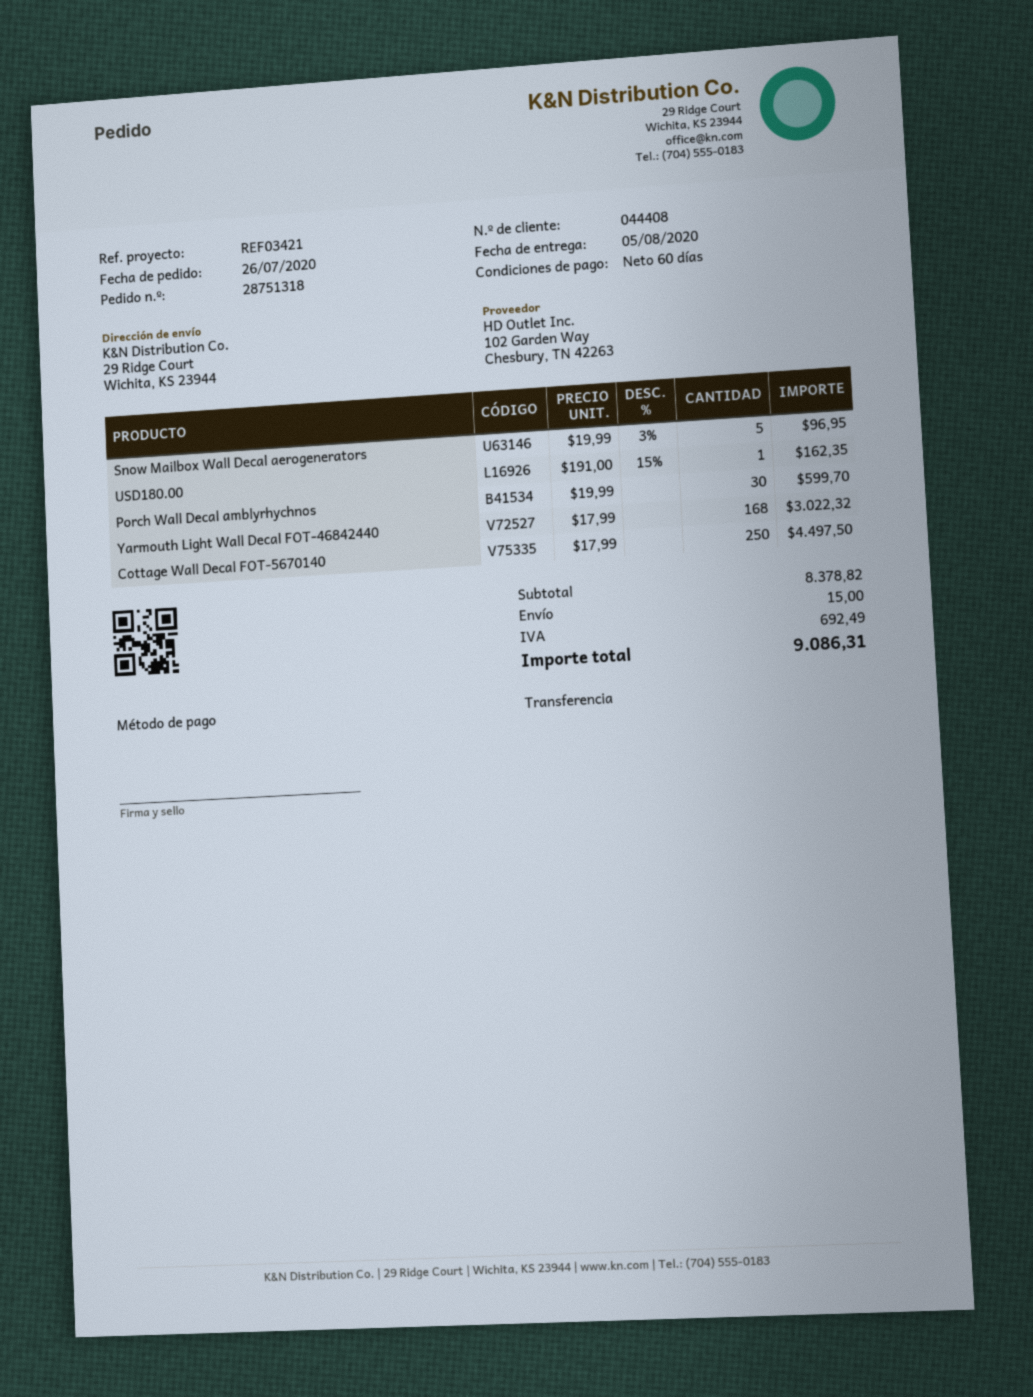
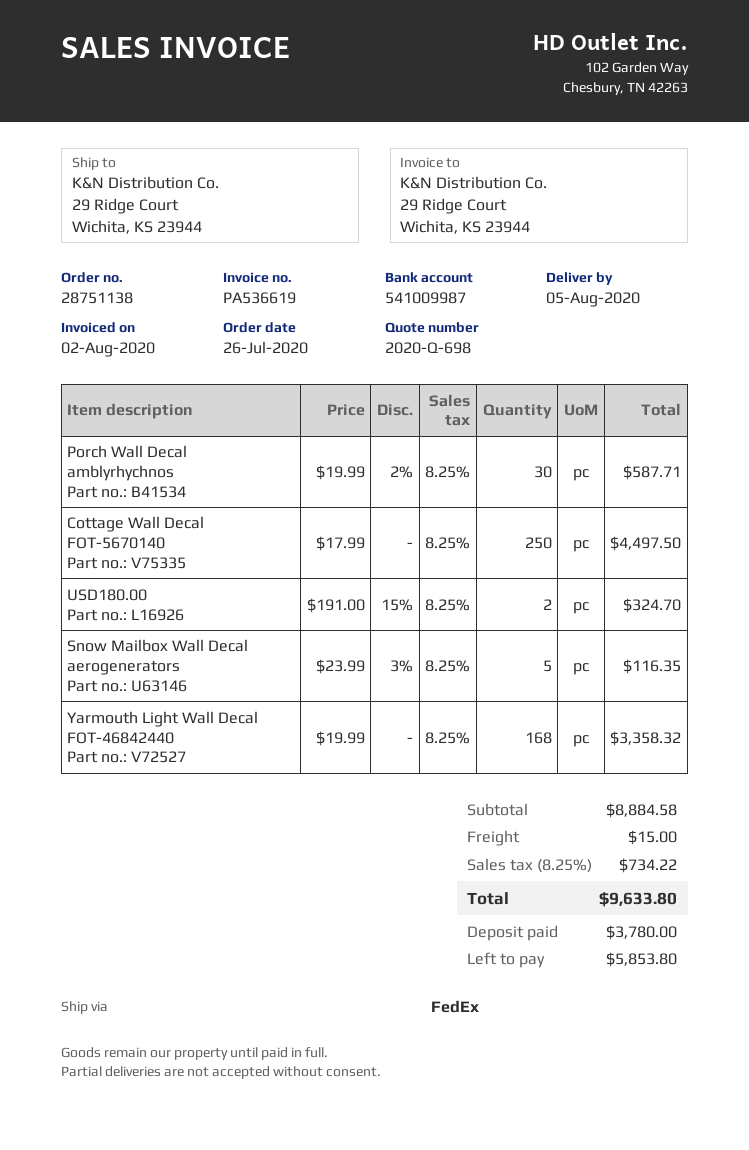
order number: 28751318 -> 28751138
Snow Mailbox Wall Decal aerogenerators: 5 x 19.99 - 3% = 96.95 -> 5 x 23.99 - 3% = 116.35
USD180.00: 1 x 191.00 - 15% = 162.35 -> 2 x 191.00 - 15% = 324.70
Porch Wall Decal amblyrhychnos: 30 x 19.99 = 599.70 -> 30 x 19.99 - 2% = 587.71
Yarmouth Light Wall Decal FOT-46842440: 168 x 17.99 = 3022.32 -> 168 x 19.99 = 3358.32
subtotal: 8378.82 -> 8884.58
tax: 692.49 -> 734.22
total: 9086.31 -> 9633.80

